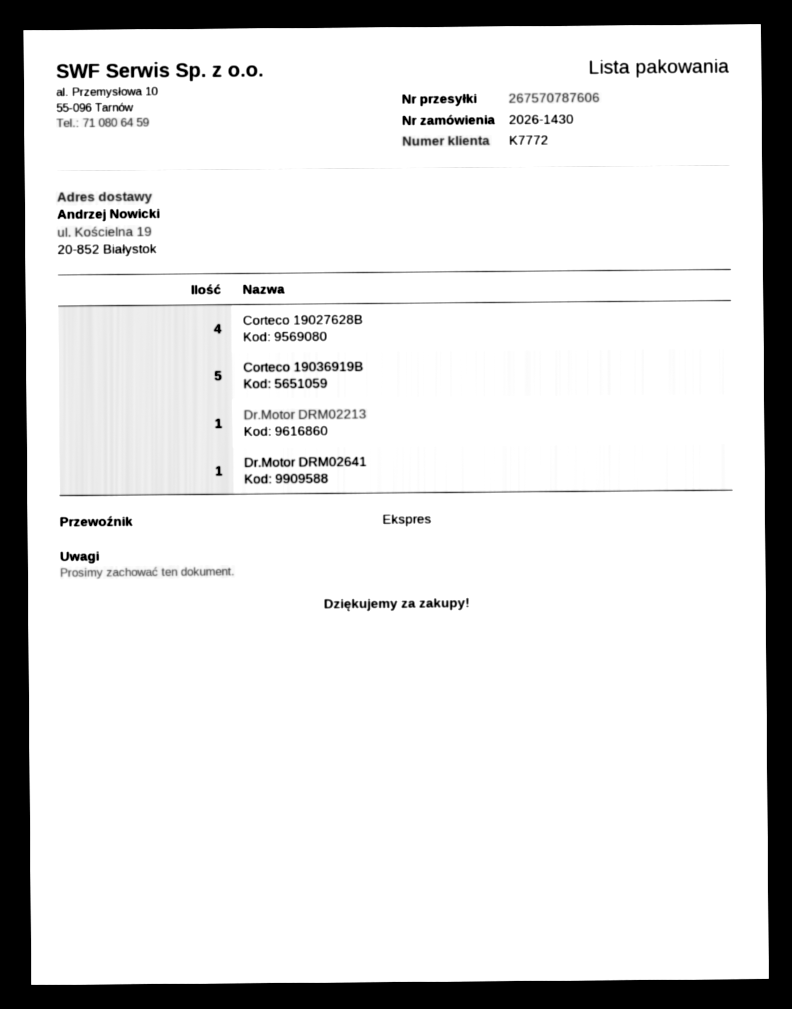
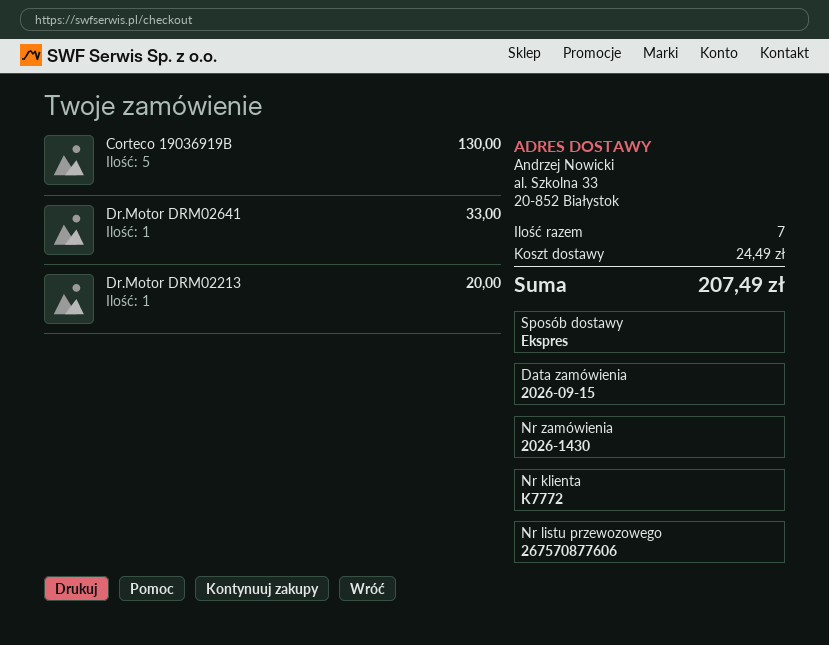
tracking number: 267570787606 -> 267570877606
ship to: ul. Kościelna 19, 20-852 Białystok -> al. Szkolna 33, 20-852 Białystok
Corteco 19027628B: 4 -> none

